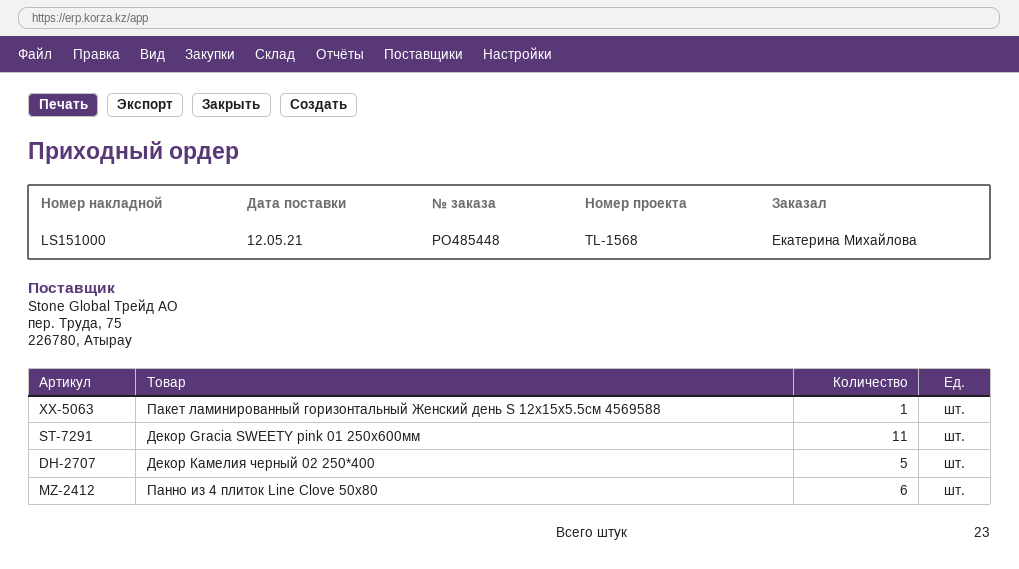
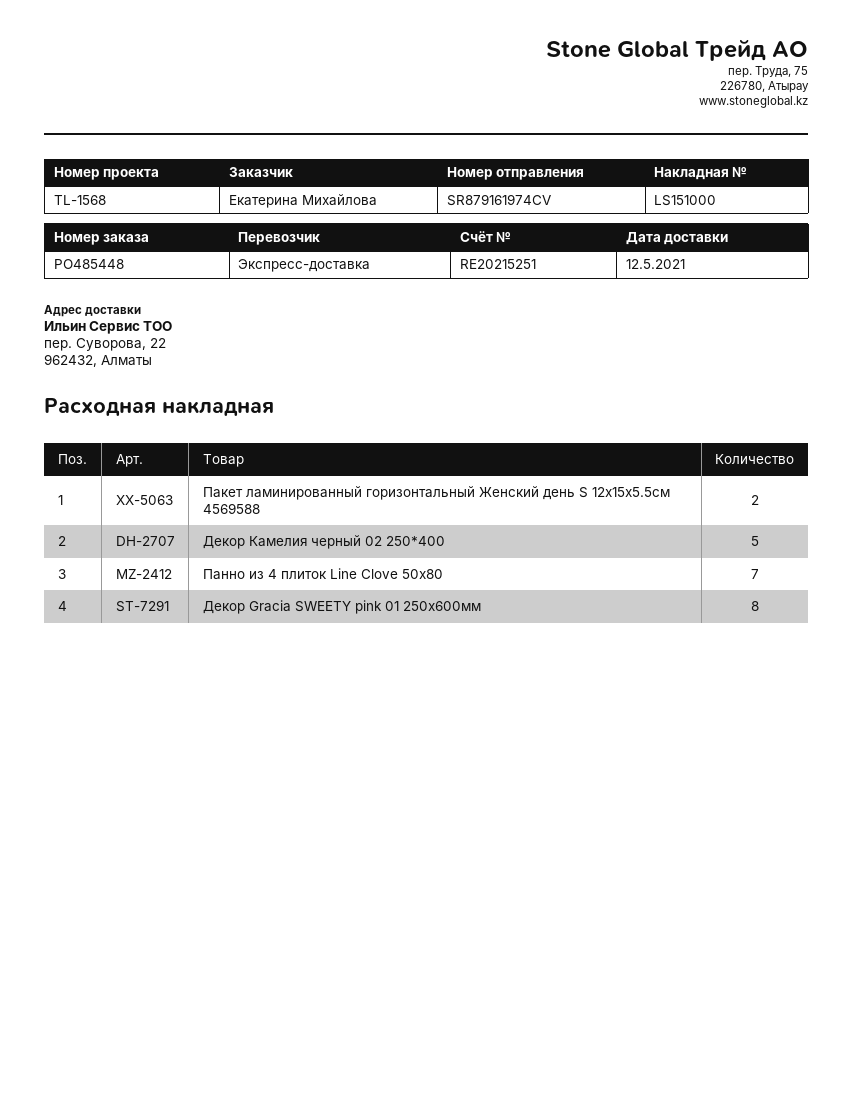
Пакет ламинированный горизонтальный Женский день S 12x15x5.5см 4569588: 1 -> 2
Декор Gracia SWEETY pink 01 250х600мм: 11 -> 8
Панно из 4 плиток Line Clove 50х80: 6 -> 7

